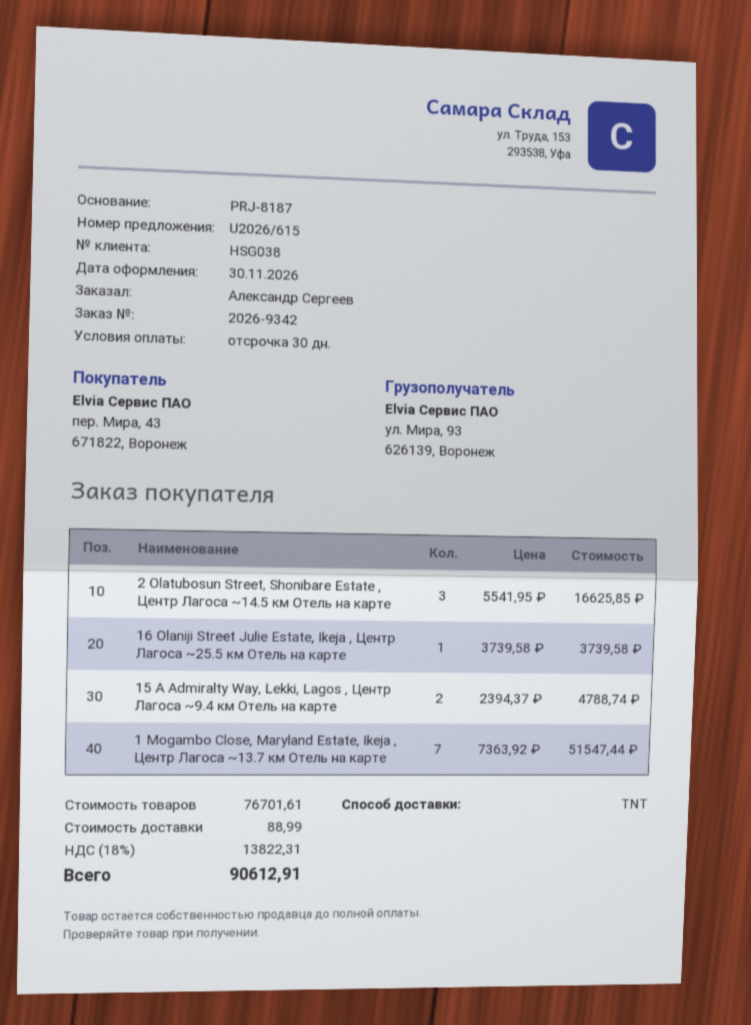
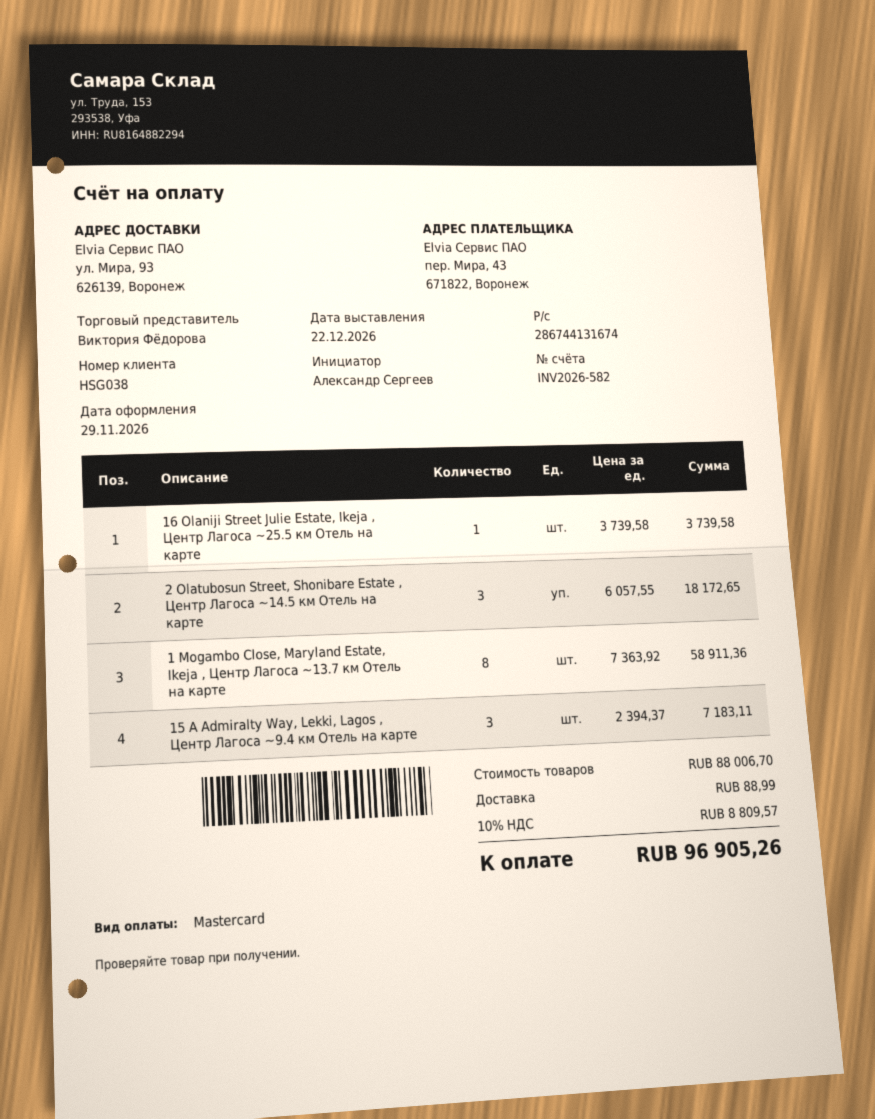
order date: 2026-11-30 -> 2026-11-29
2 Olatubosun Street, Shonibare Estate , Центр Лагоса ~14.5 км Отель на карте: 3 x 5541.95 = 16625.85 -> 3 x 6057.55 = 18172.65
15 A Admiralty Way, Lekki, Lagos , Центр Лагоса ~9.4 км Отель на карте: 2 x 2394.37 = 4788.74 -> 3 x 2394.37 = 7183.11
1 Mogambo Close, Maryland Estate, Ikeja , Центр Лагоса ~13.7 км Отель на карте: 7 x 7363.92 = 51547.44 -> 8 x 7363.92 = 58911.36
subtotal: 76701.61 -> 88006.70
tax: 18% = 13822.31 -> 10% = 8809.57
total: 90612.91 -> 96905.26

